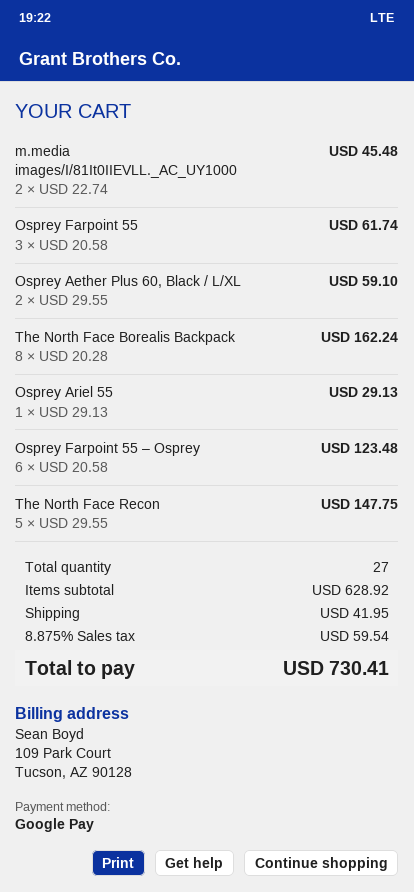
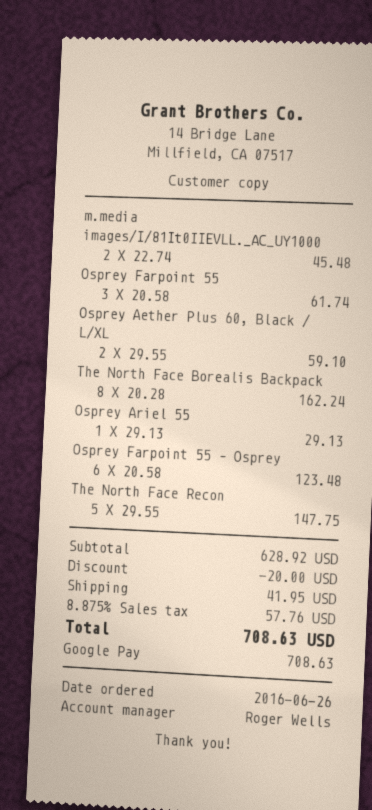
discount: none -> 20.00
tax: 8.875% = 59.54 -> 8.875% = 57.76
total: 730.41 -> 708.63

